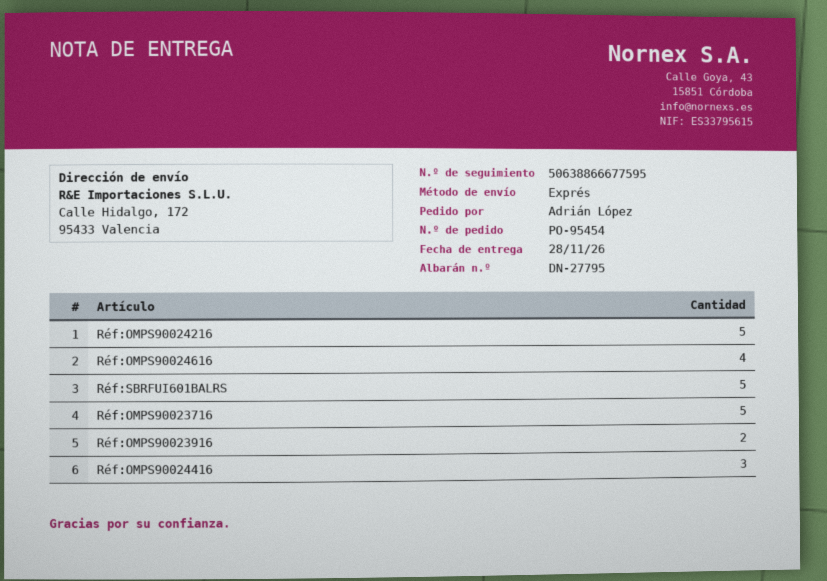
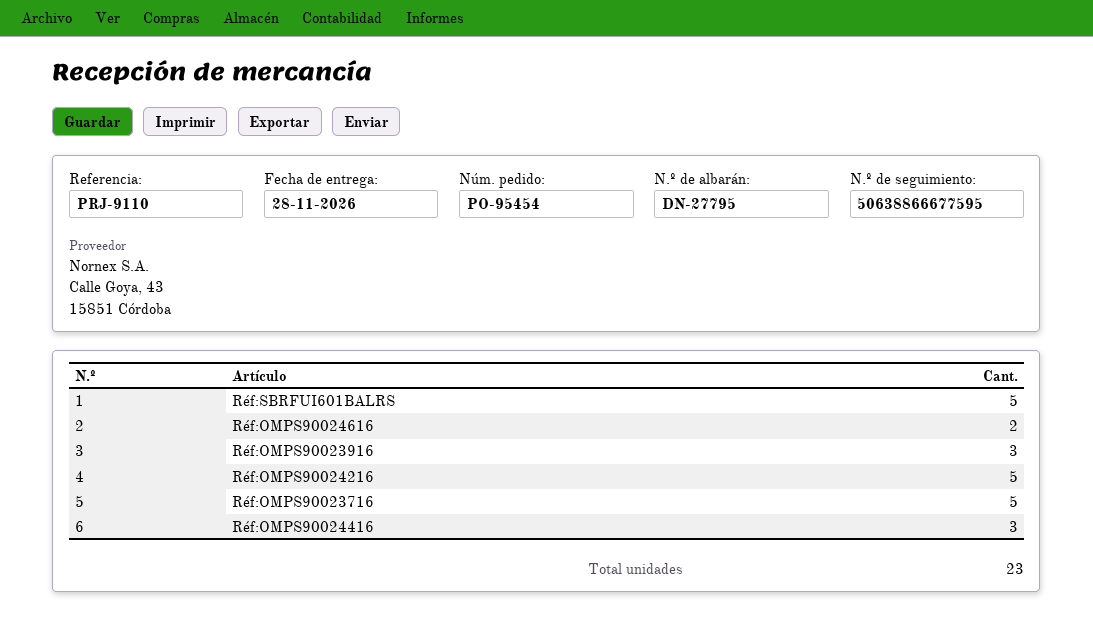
Réf:OMPS90024616: 4 -> 2
Réf:OMPS90023916: 2 -> 3

